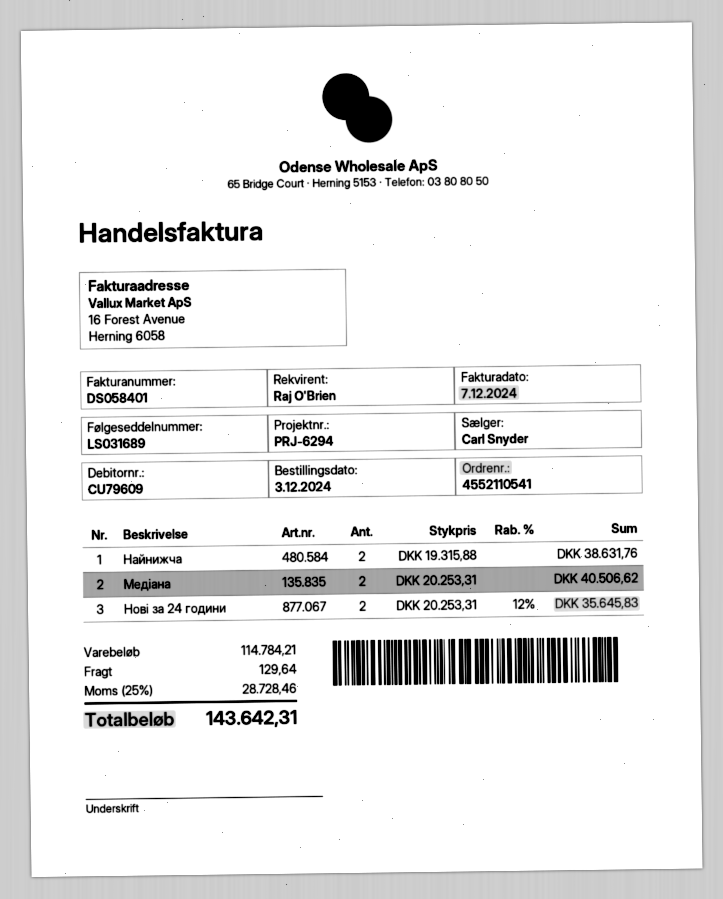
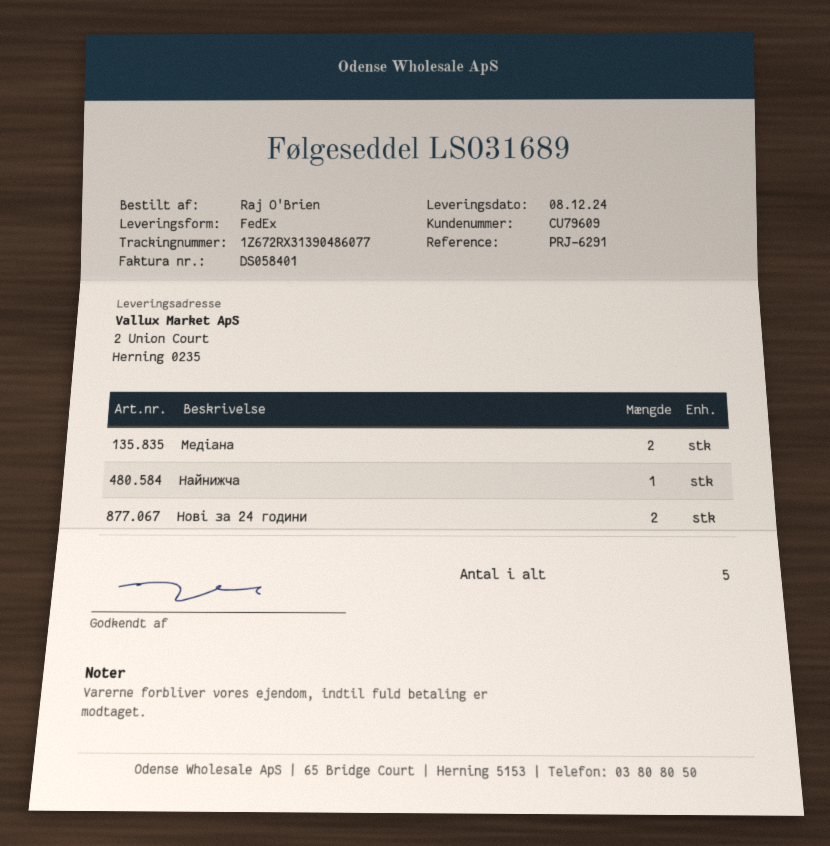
reference: PRJ-6294 -> PRJ-6291
Найнижча: 2 -> 1

